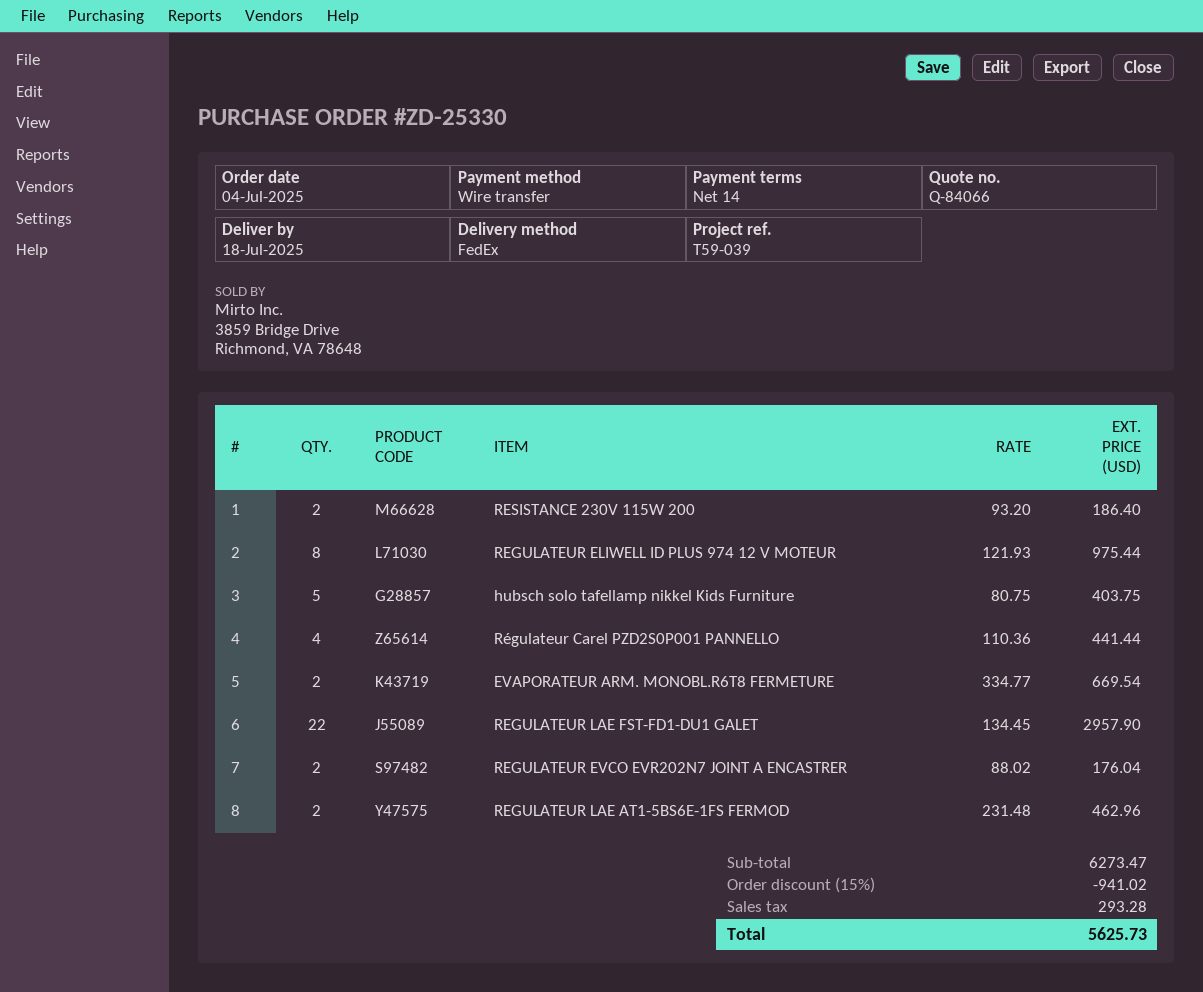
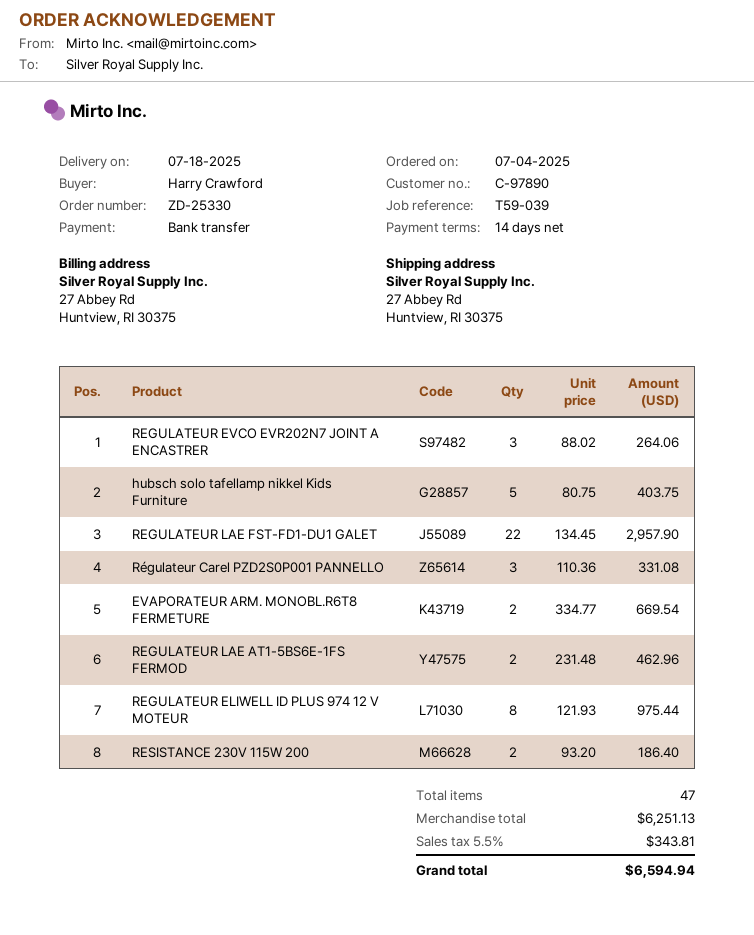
Régulateur Carel PZD2S0P001 PANNELLO: 4 x 110.36 = 441.44 -> 3 x 110.36 = 331.08
REGULATEUR EVCO EVR202N7 JOINT A ENCASTRER: 2 x 88.02 = 176.04 -> 3 x 88.02 = 264.06
subtotal: 6273.47 -> 6251.13
discount: 15% = 941.02 -> none
tax: 293.28 -> 343.81
total: 5625.73 -> 6594.94

